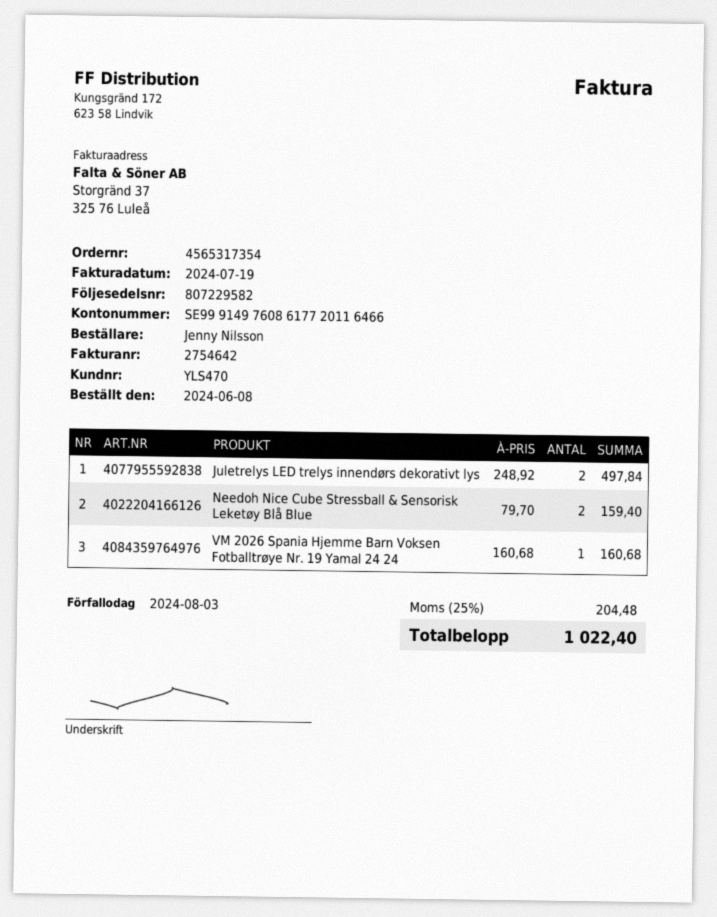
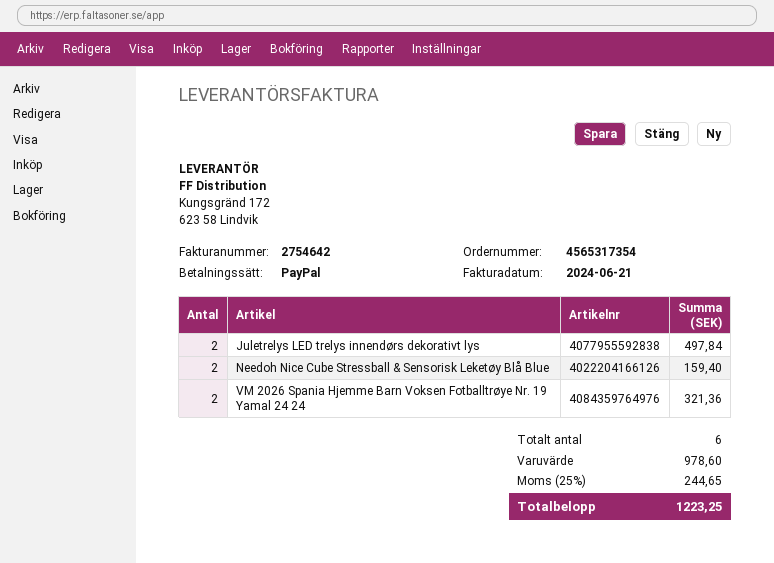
invoice date: 2024-07-19 -> 2024-06-21
VM 2026 Spania Hjemme Barn Voksen Fotballtrøye Nr. 19 Yamal 24 24: 1 for 160.68 -> 2 for 321.36
tax: 25% = 204.48 -> 25% = 244.65
total: 1022.40 -> 1223.25

